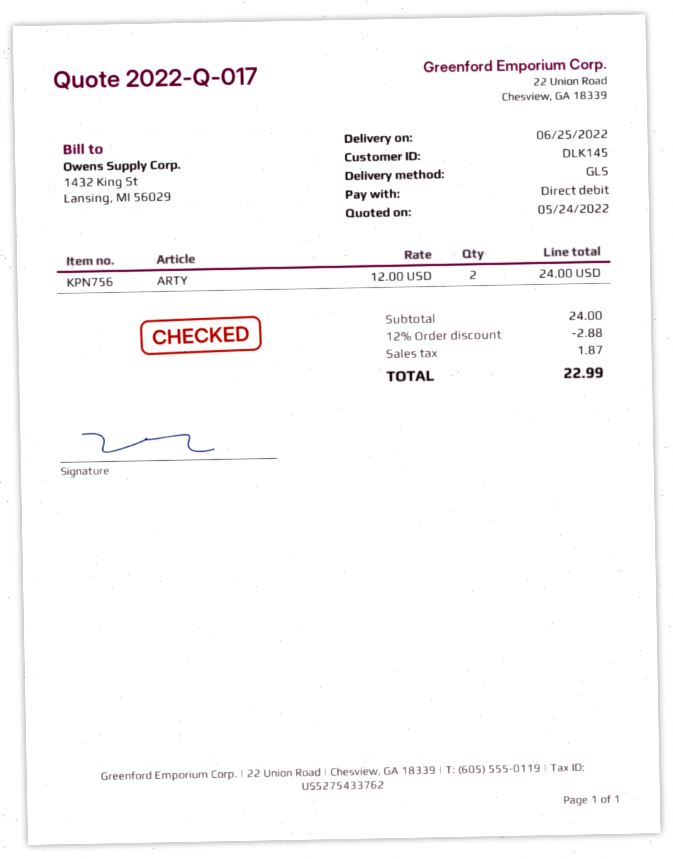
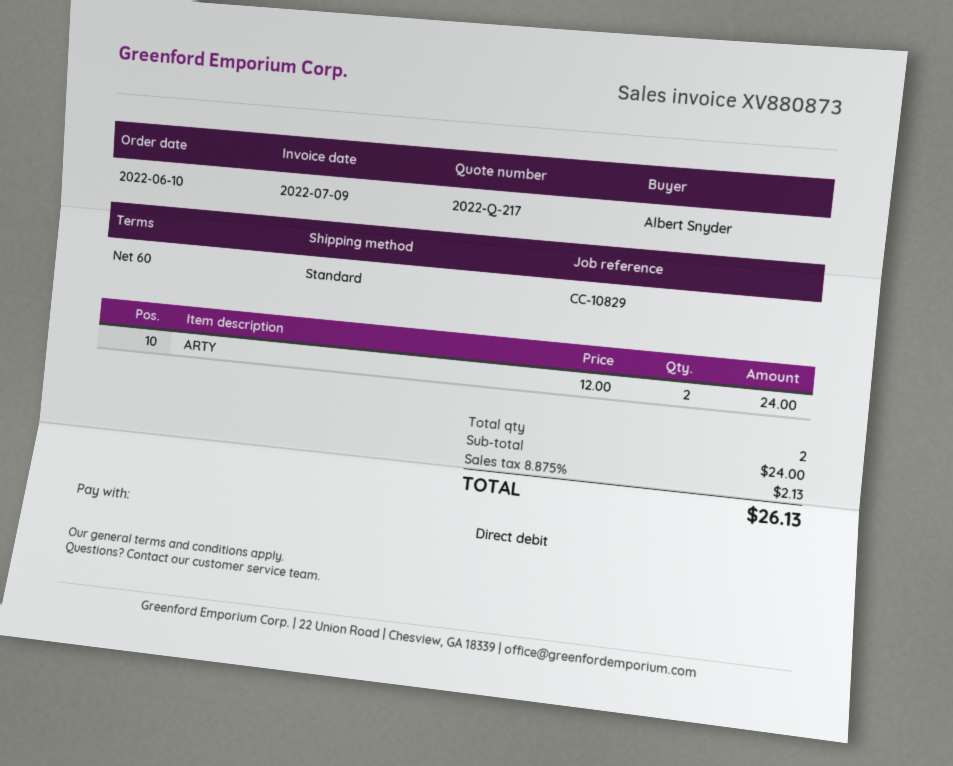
quote number: 2022-Q-017 -> 2022-Q-217
shipping method: GLS -> standard
discount: 12% = 2.88 -> none
tax: 1.87 -> 2.13
total: 22.99 -> 26.13

